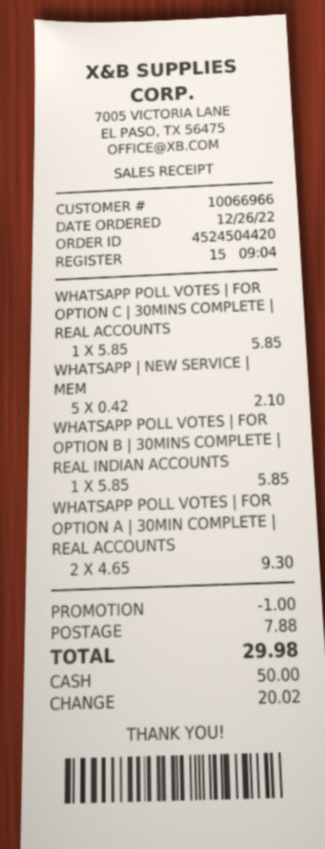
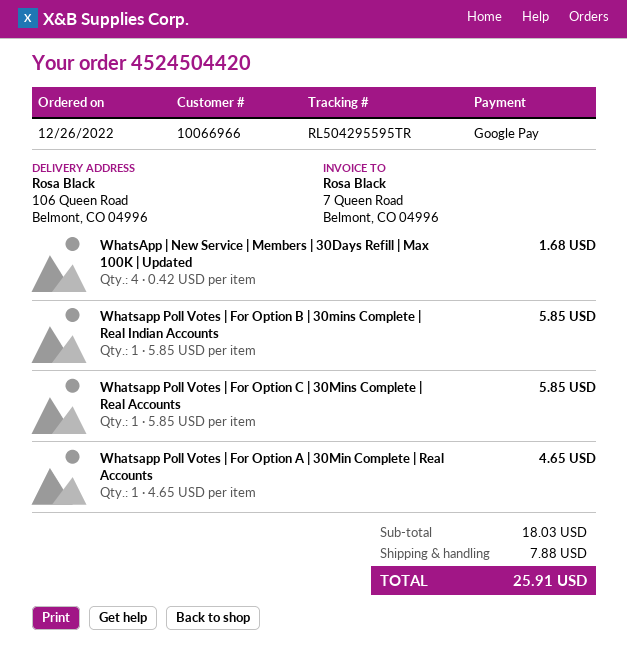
payment method: cash -> Google Pay
WHATSAPP | NEW SERVICE | MEM: 5 x 0.42 = 2.10 -> 4 x 0.42 = 1.68
WHATSAPP POLL VOTES | FOR OPTION A | 30MIN COMPLETE | REAL ACCOUNTS: 2 x 4.65 = 9.30 -> 1 x 4.65 = 4.65
discount: 1.00 -> none
total: 29.98 -> 25.91

